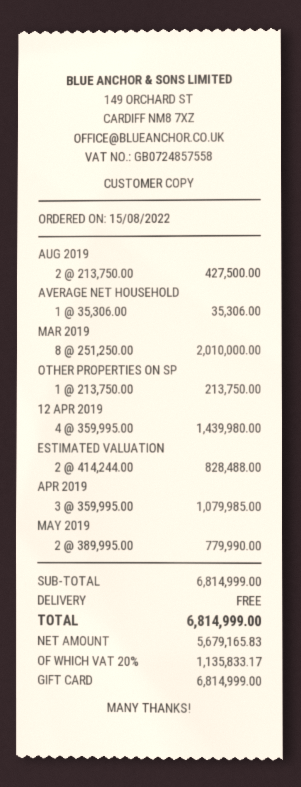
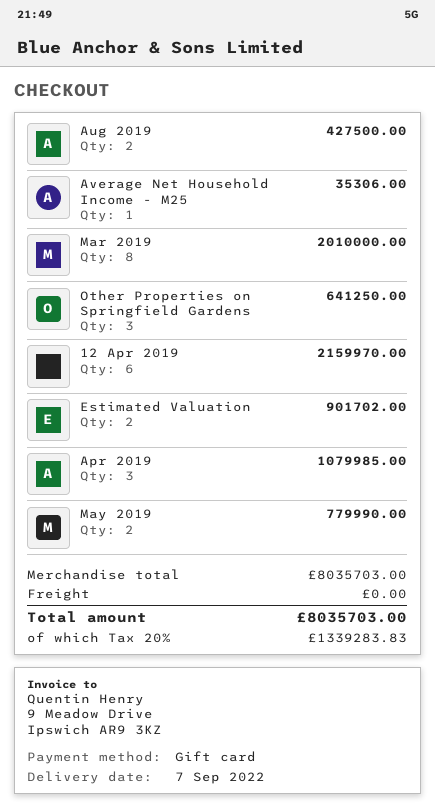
OTHER PROPERTIES ON SP: 1 for 213750.00 -> 3 for 641250.00
12 APR 2019: 4 for 1439980.00 -> 6 for 2159970.00
ESTIMATED VALUATION: 2 for 828488.00 -> 2 for 901702.00
subtotal: 6814999.00 -> 8035703.00
tax: 20% = 1135833.17 -> 20% = 1339283.83
total: 6814999.00 -> 8035703.00

